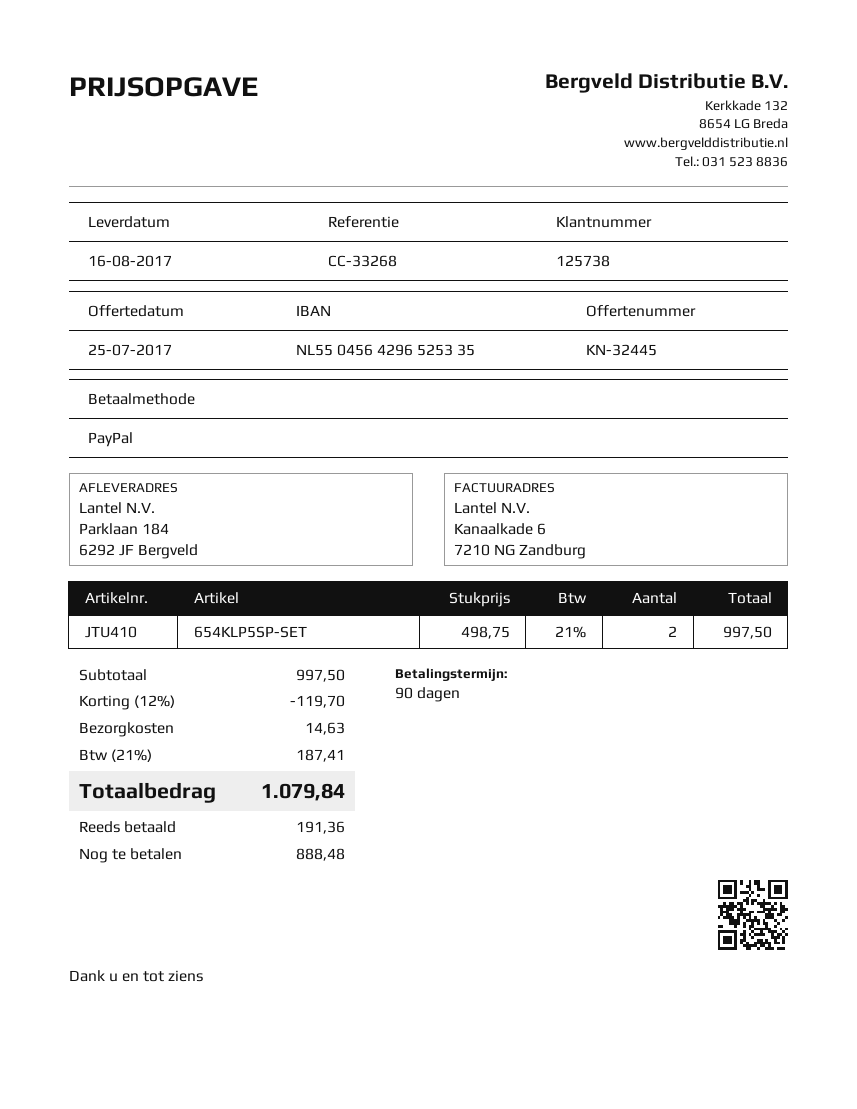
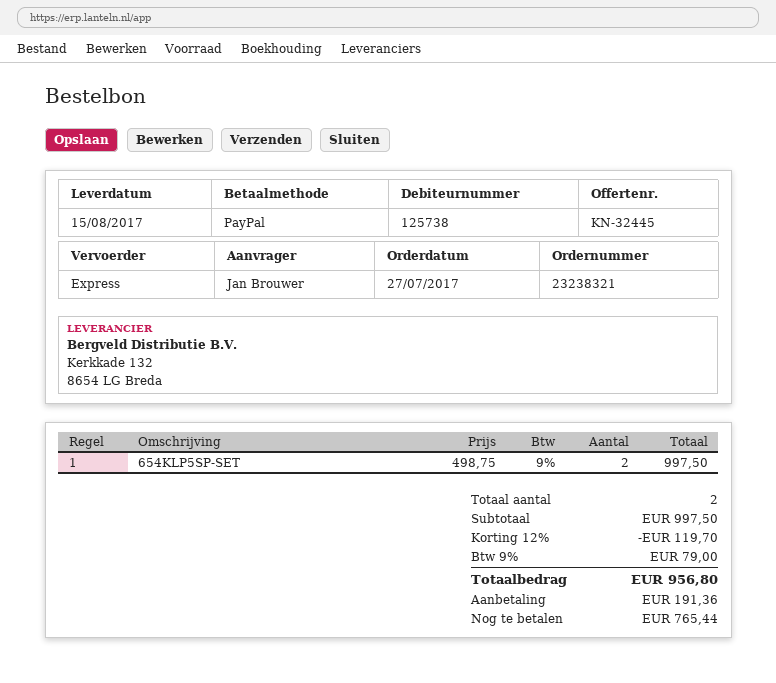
delivery date: 2017-08-16 -> 2017-08-15
shipping: 14.63 -> none
tax: 21% = 187.41 -> 9% = 79.00
total: 1079.84 -> 956.80
balance: 888.48 -> 765.44

